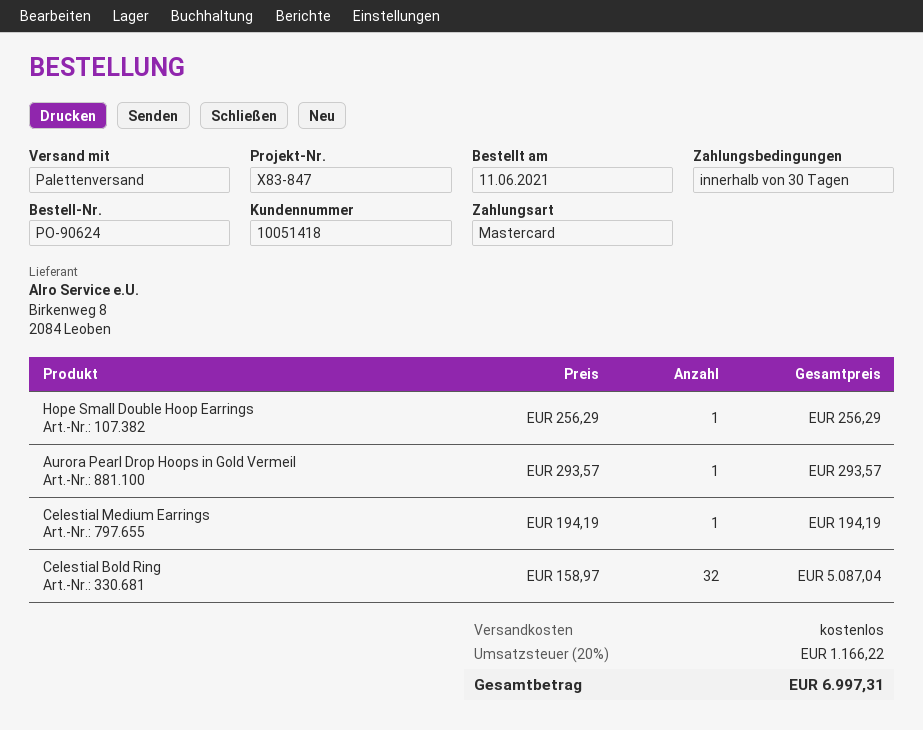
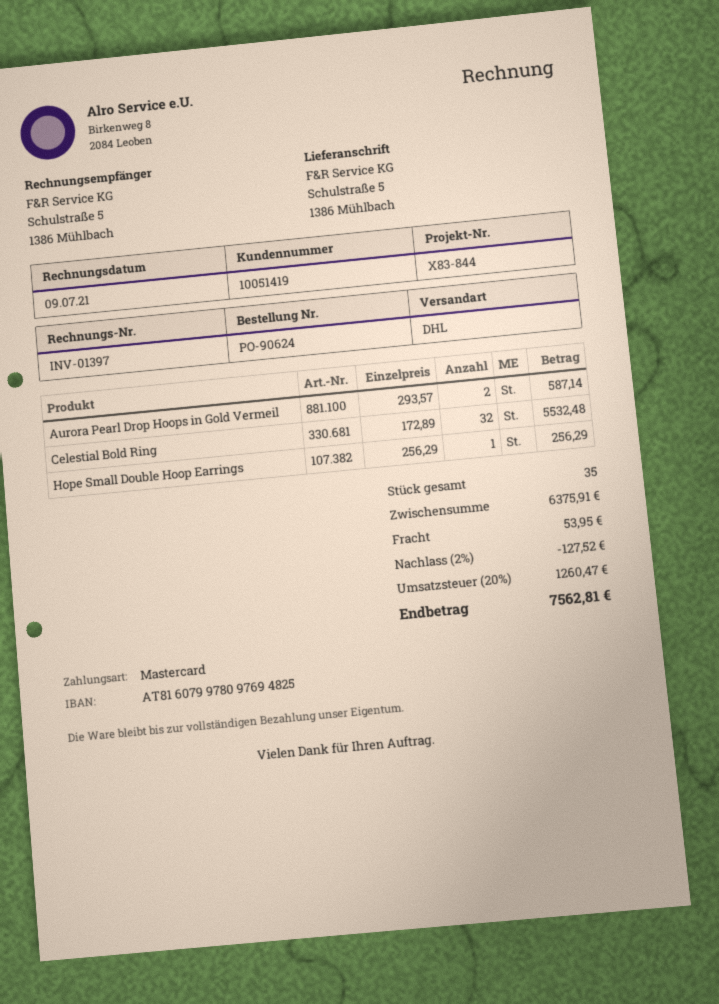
customer number: 10051418 -> 10051419
reference: X83-847 -> X83-844
shipping method: pallet freight -> DHL
Aurora Pearl Drop Hoops in Gold Vermeil: 1 x 293.57 = 293.57 -> 2 x 293.57 = 587.14
Celestial Medium Earrings: 1 x 194.19 = 194.19 -> none
Celestial Bold Ring: 32 x 158.97 = 5087.04 -> 32 x 172.89 = 5532.48
discount: none -> 2% = 127.52
shipping: 0.00 -> 53.95
tax: 20% = 1166.22 -> 20% = 1260.47
total: 6997.31 -> 7562.81

